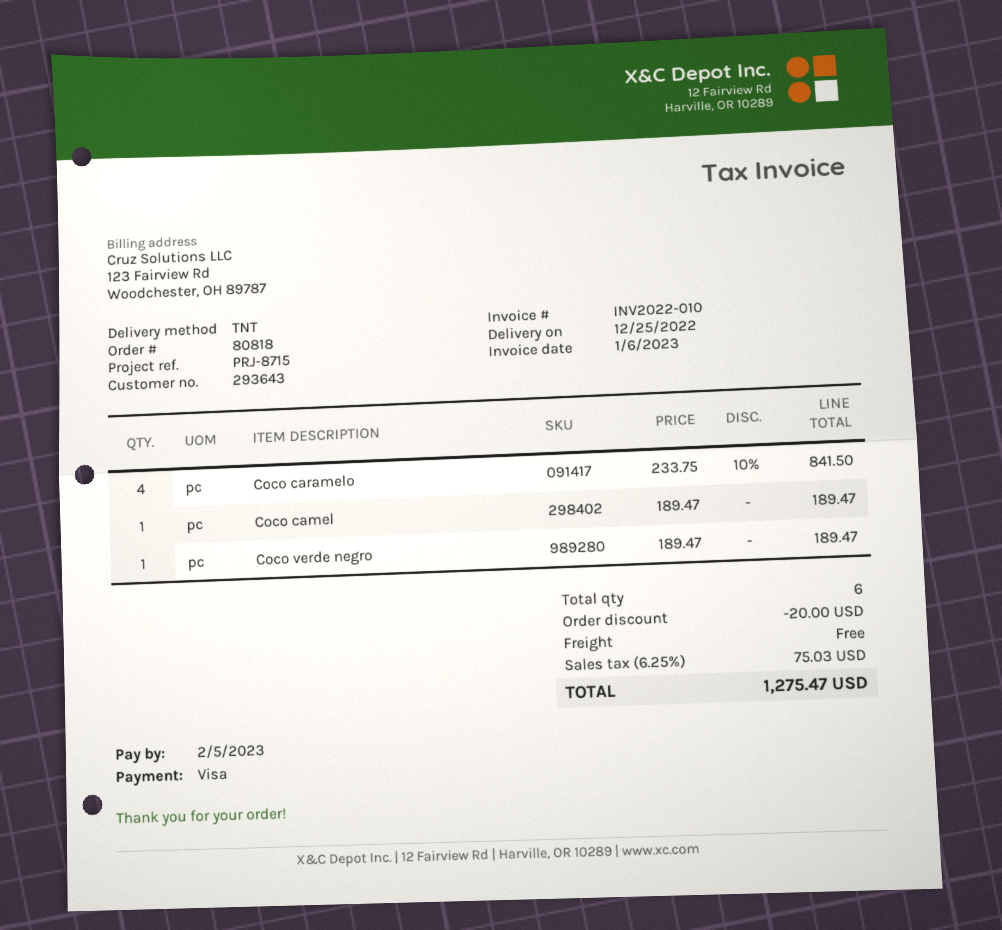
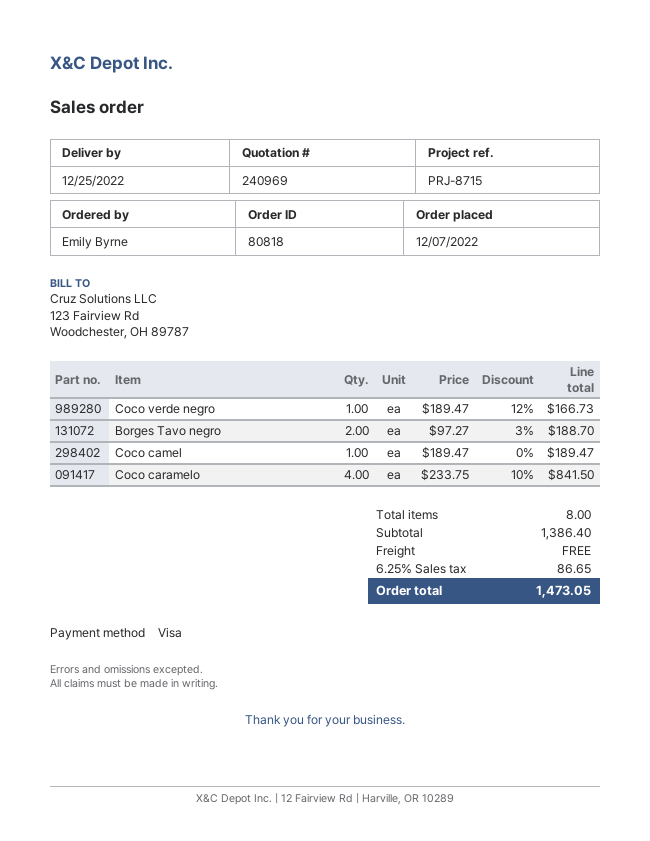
Coco verde negro: 1 x 189.47 = 189.47 -> 1 x 189.47 - 12% = 166.73
Borges Tavo negro: none -> 2 x 97.27 - 3% = 188.70
total quantity: 6 -> 8
discount: 20.00 -> none
tax: 6.25% = 75.03 -> 6.25% = 86.65
total: 1275.47 -> 1473.05

